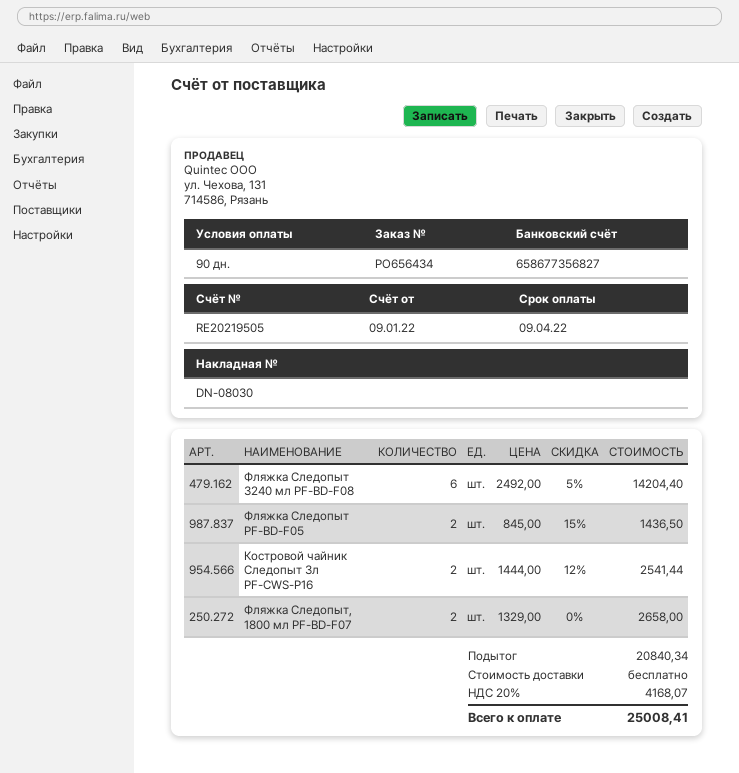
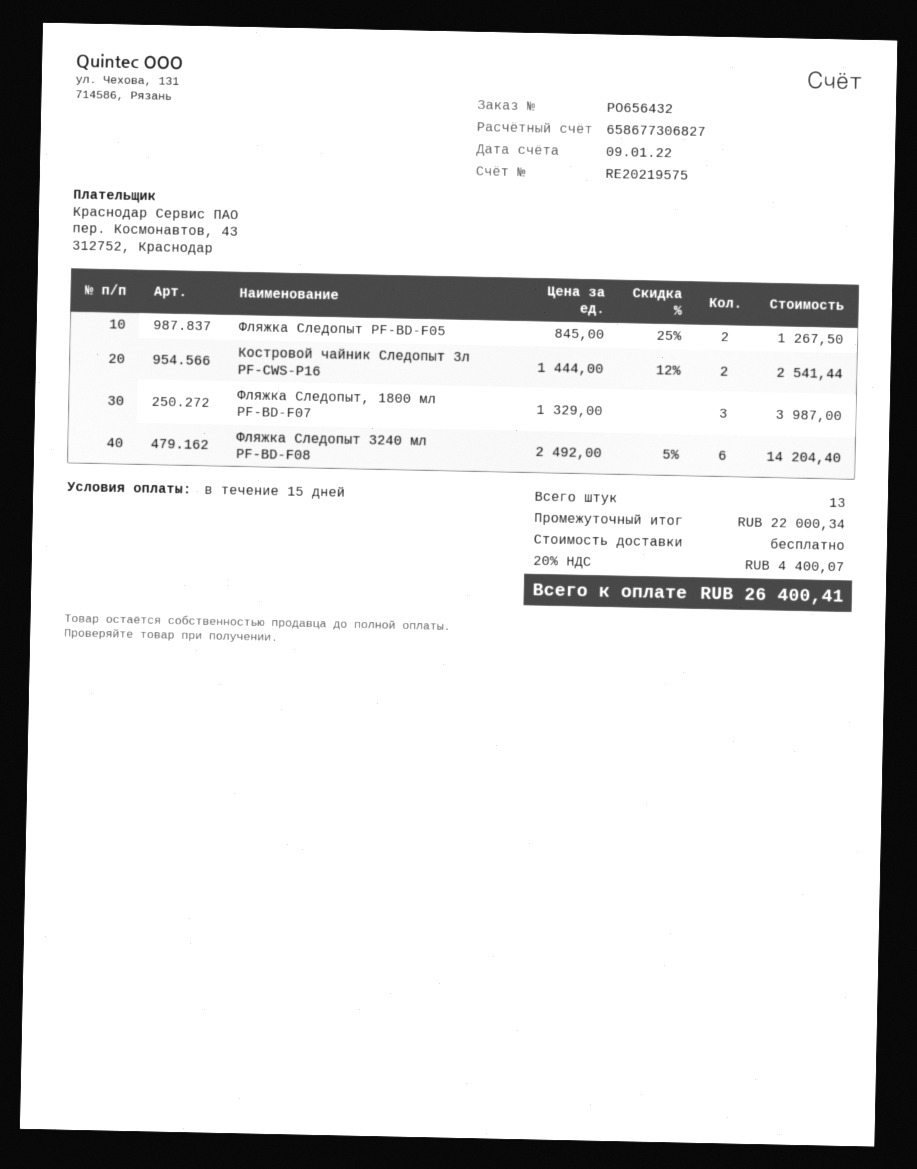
order number: PO656434 -> PO656432
invoice number: RE20219505 -> RE20219575
payment terms: 90 days -> 15 days
bank account: 658677356827 -> 658677306827
Фляжка Следопыт PF-BD-F05: 2 x 845.00 - 15% = 1436.50 -> 2 x 845.00 - 25% = 1267.50
Фляжка Следопыт, 1800 мл PF-BD-F07: 2 x 1329.00 = 2658.00 -> 3 x 1329.00 = 3987.00
subtotal: 20840.34 -> 22000.34
tax: 20% = 4168.07 -> 20% = 4400.07
total: 25008.41 -> 26400.41

